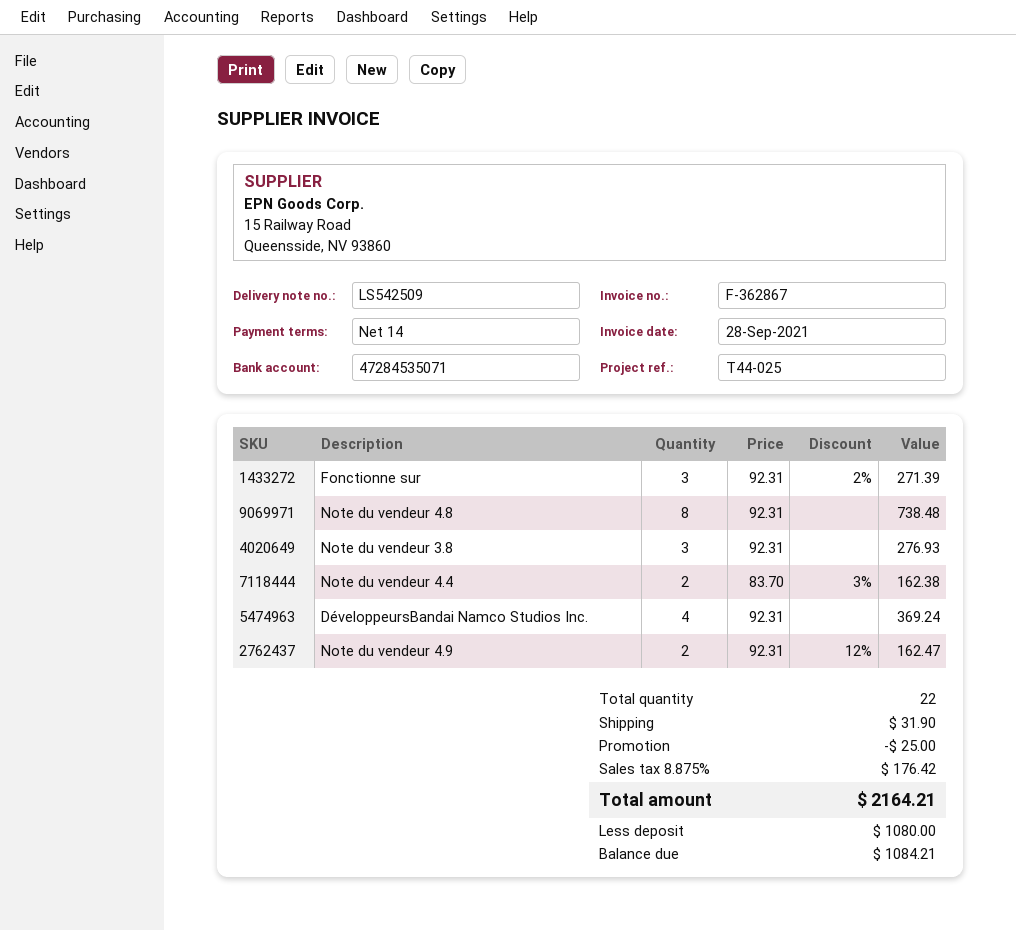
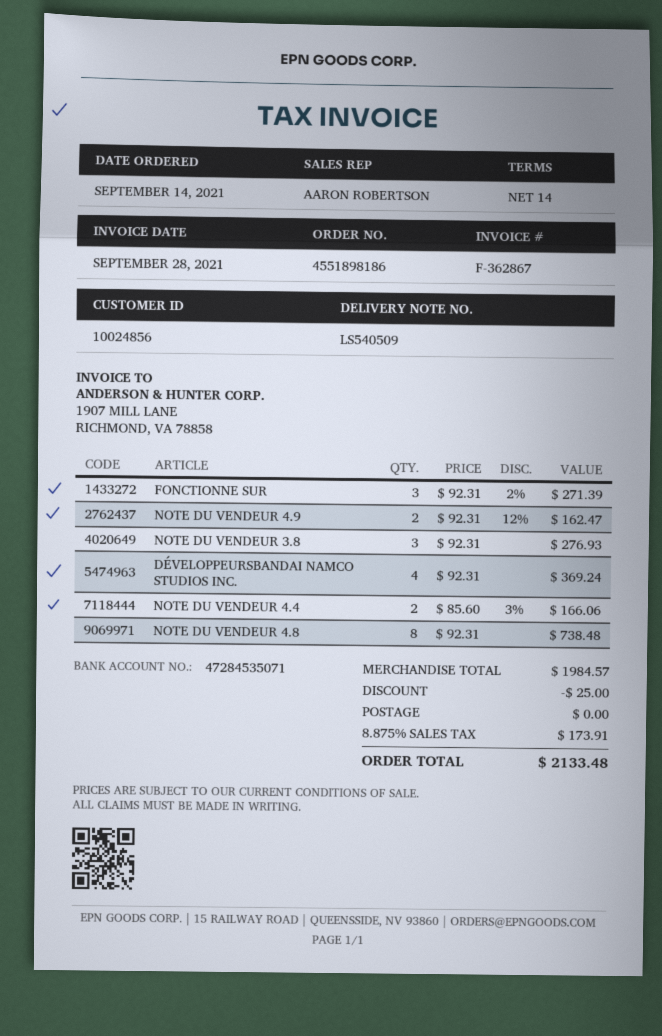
delivery note number: LS542509 -> LS540509
Note du vendeur 4.4: 2 x 83.70 - 3% = 162.38 -> 2 x 85.60 - 3% = 166.06
shipping: 31.90 -> 0.00
tax: 8.875% = 176.42 -> 8.875% = 173.91
total: 2164.21 -> 2133.48

